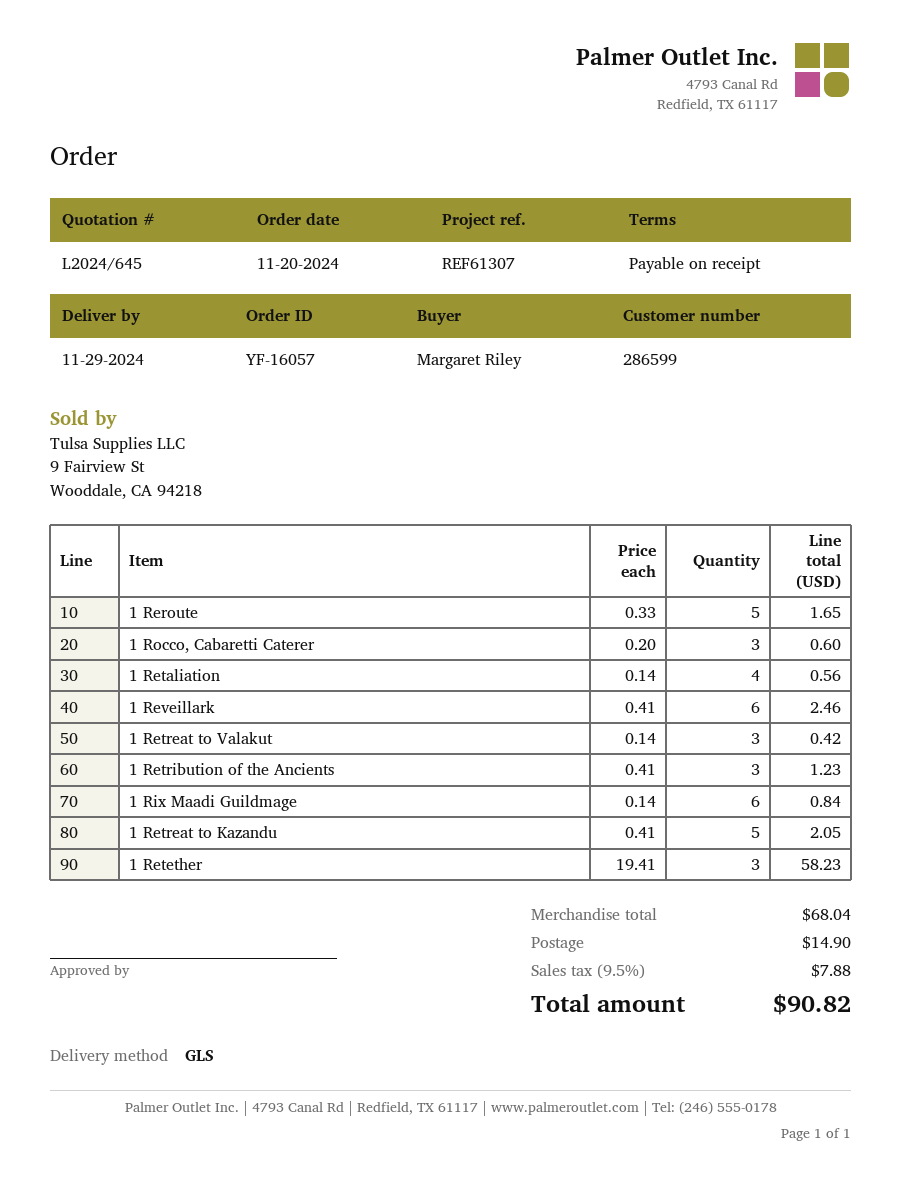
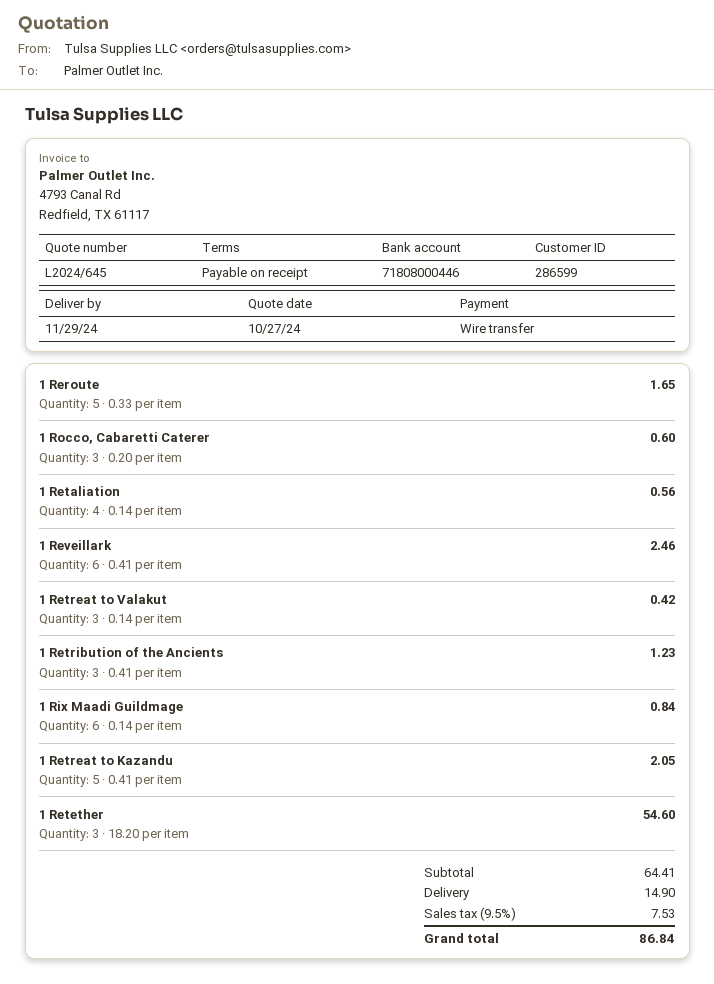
1 Retether: 3 x 19.41 = 58.23 -> 3 x 18.20 = 54.60
subtotal: 68.04 -> 64.41
tax: 9.5% = 7.88 -> 9.5% = 7.53
total: 90.82 -> 86.84

